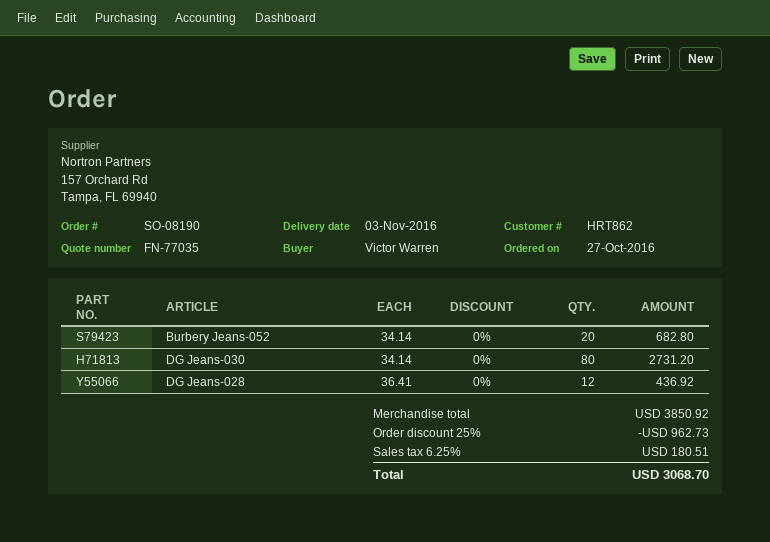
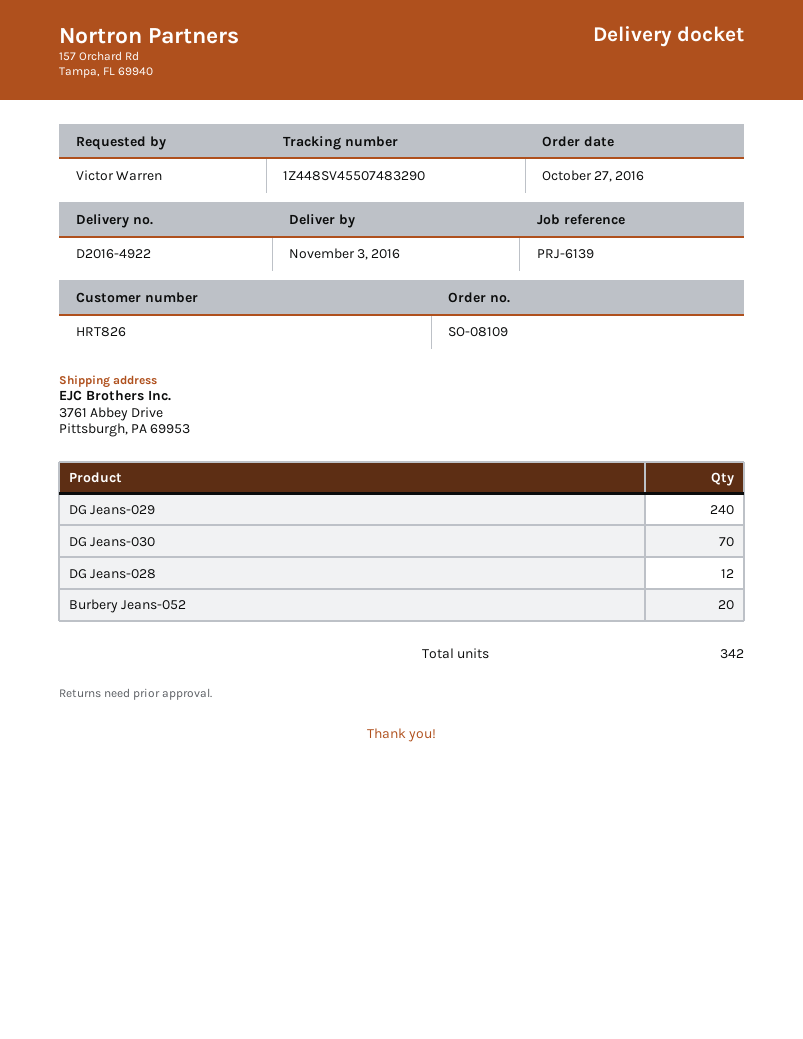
order number: SO-08190 -> SO-08109
customer number: HRT862 -> HRT826
DG Jeans-030: 80 -> 70
DG Jeans-029: none -> 240

